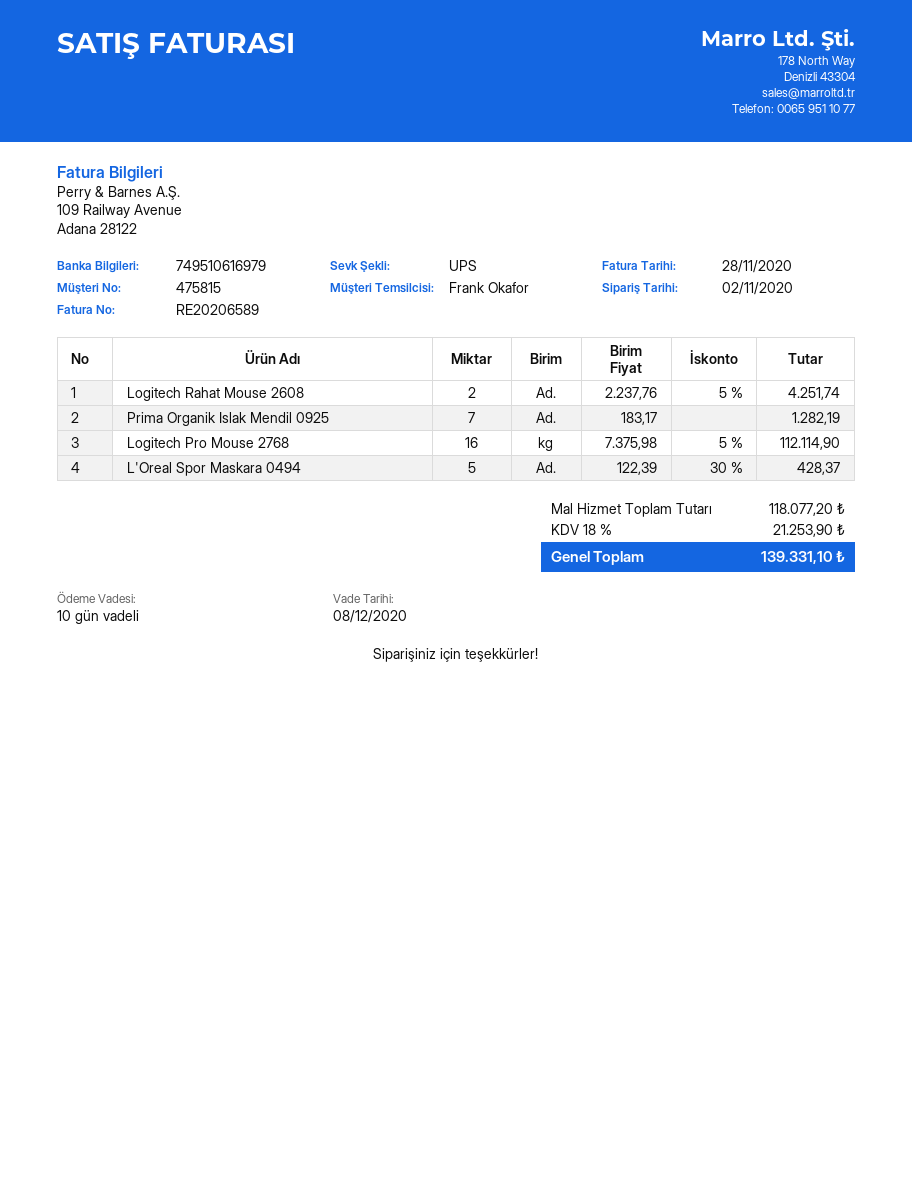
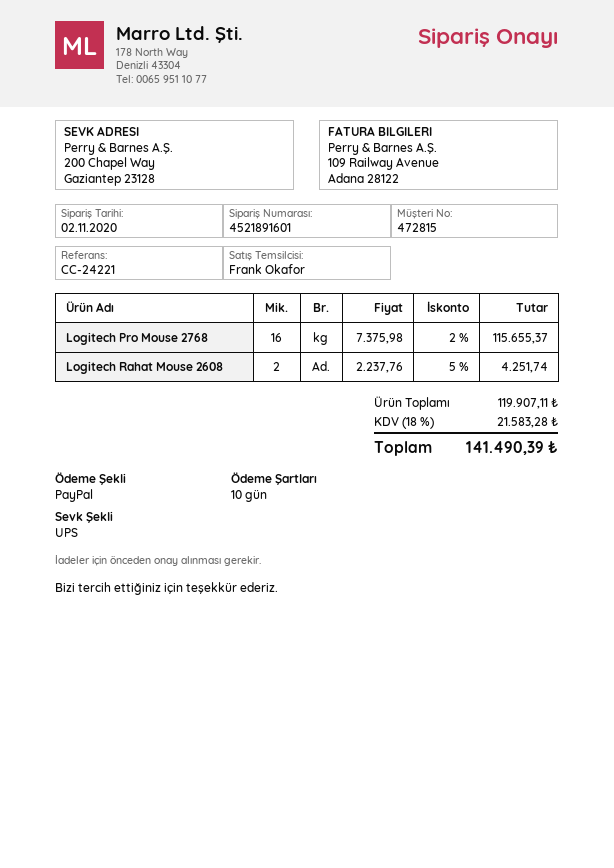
customer number: 475815 -> 472815
Prima Organik Islak Mendil 0925: 7 x 183.17 = 1282.19 -> none
Logitech Pro Mouse 2768: 16 x 7375.98 - 5% = 112114.90 -> 16 x 7375.98 - 2% = 115655.37
L'Oreal Spor Maskara 0494: 5 x 122.39 - 30% = 428.37 -> none
subtotal: 118077.20 -> 119907.11
tax: 18% = 21253.90 -> 18% = 21583.28
total: 139331.10 -> 141490.39

